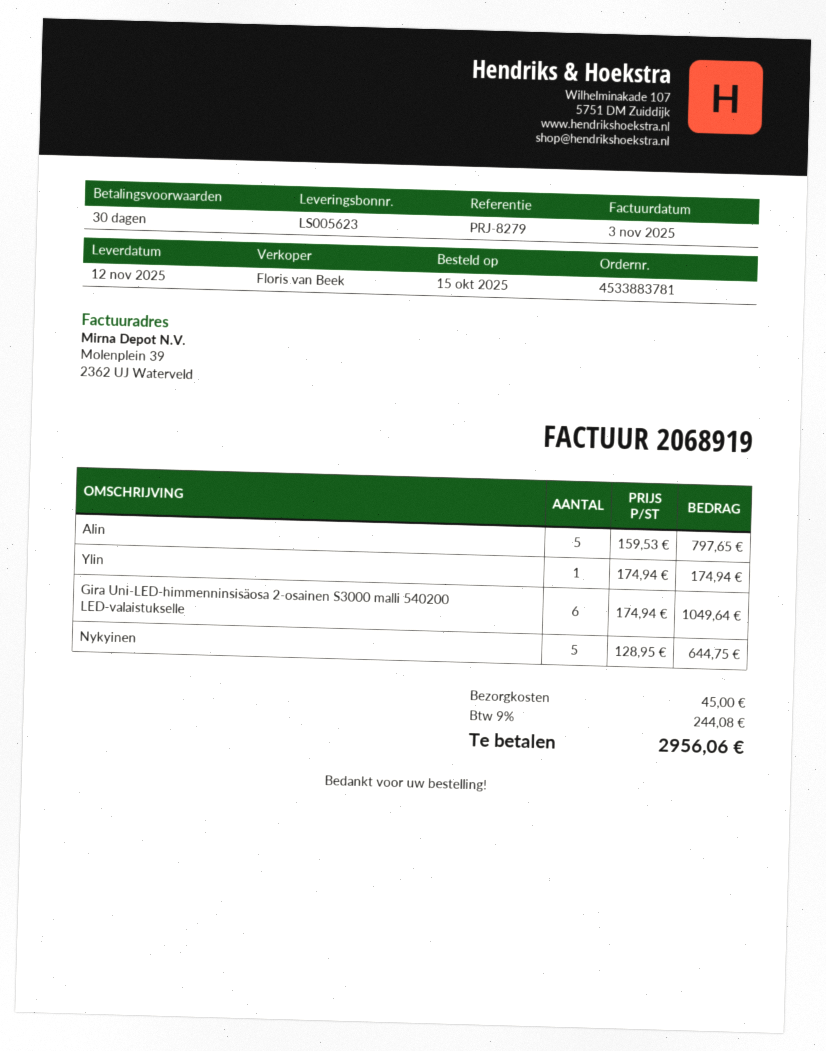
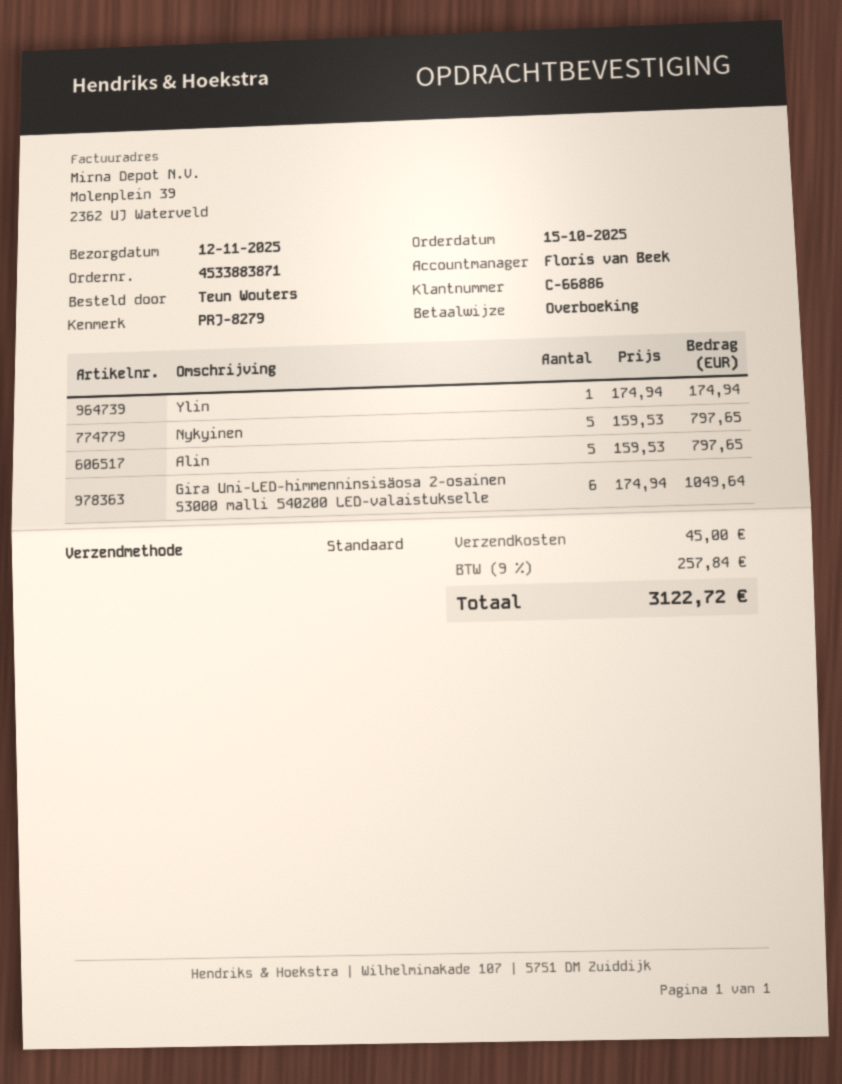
order number: 4533883781 -> 4533883871
Nykyinen: 5 x 128.95 = 644.75 -> 5 x 159.53 = 797.65
tax: 9% = 244.08 -> 9% = 257.84
total: 2956.06 -> 3122.72

